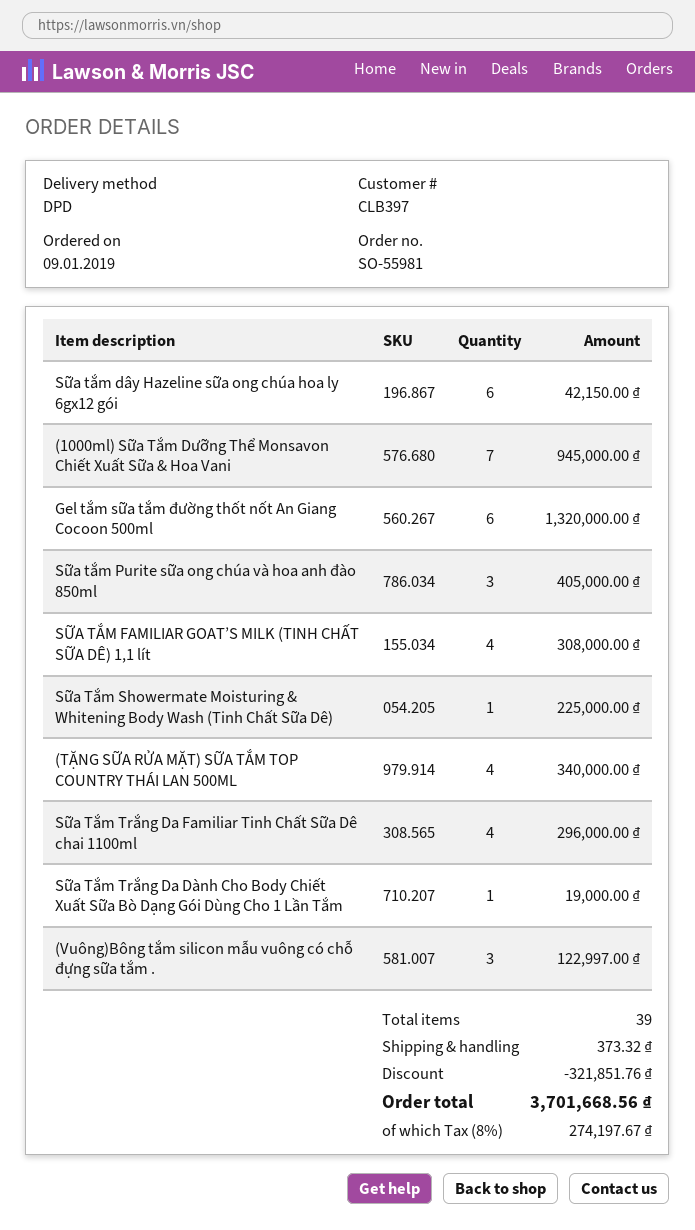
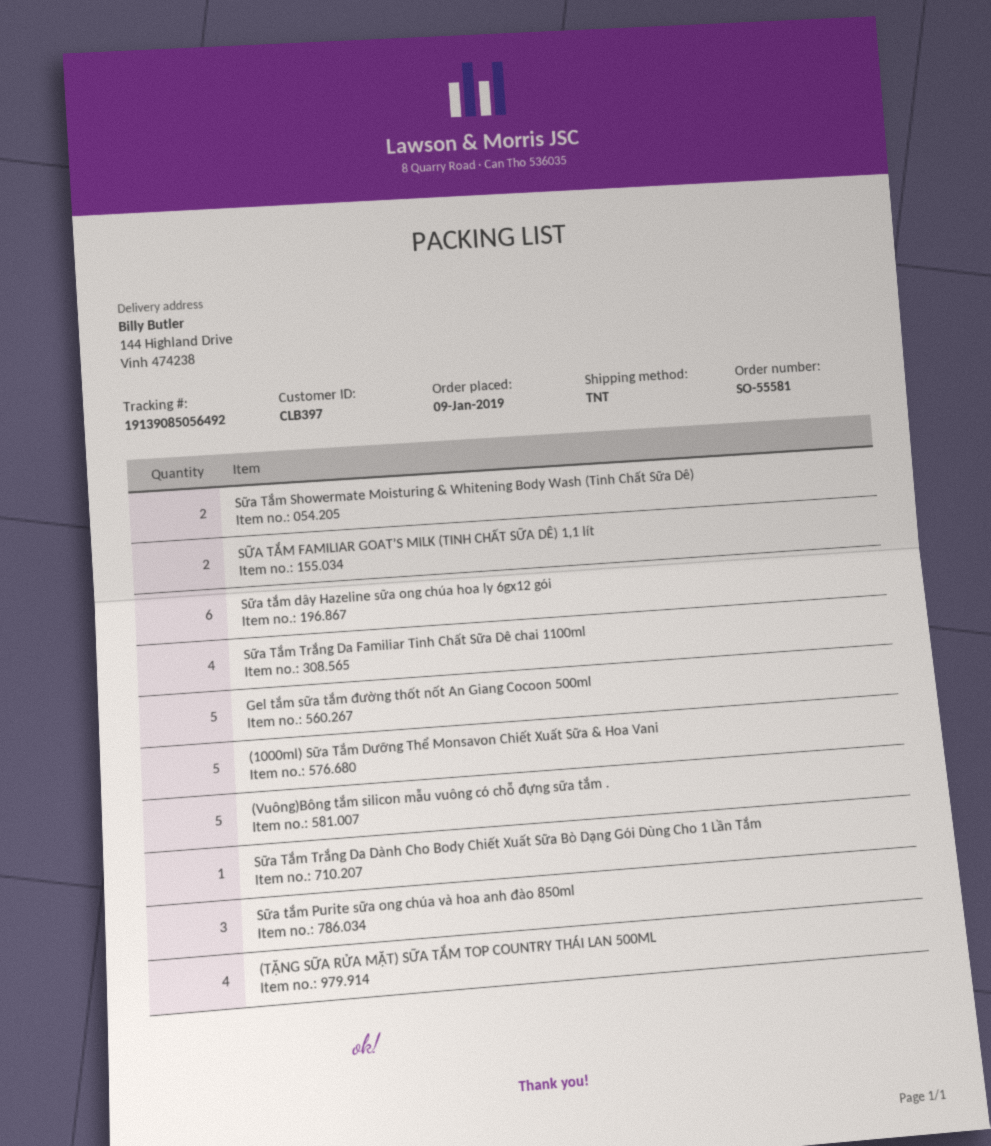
order number: SO-55981 -> SO-55581
shipping method: DPD -> TNT
(1000ml) Sữa Tắm Dưỡng Thể Monsavon Chiết Xuất Sữa & Hoa Vani: 7 -> 5
Gel tắm sữa tắm đường thốt nốt An Giang Cocoon 500ml: 6 -> 5
SỮA TẮM FAMILIAR GOAT’S MILK (TINH CHẤT SỮA DÊ) 1,1 lít: 4 -> 2
Sữa Tắm Showermate Moisturing & Whitening Body Wash (Tinh Chất Sữa Dê): 1 -> 2
(Vuông)Bông tắm silicon mẫu vuông có chỗ đựng sữa tắm .: 3 -> 5

